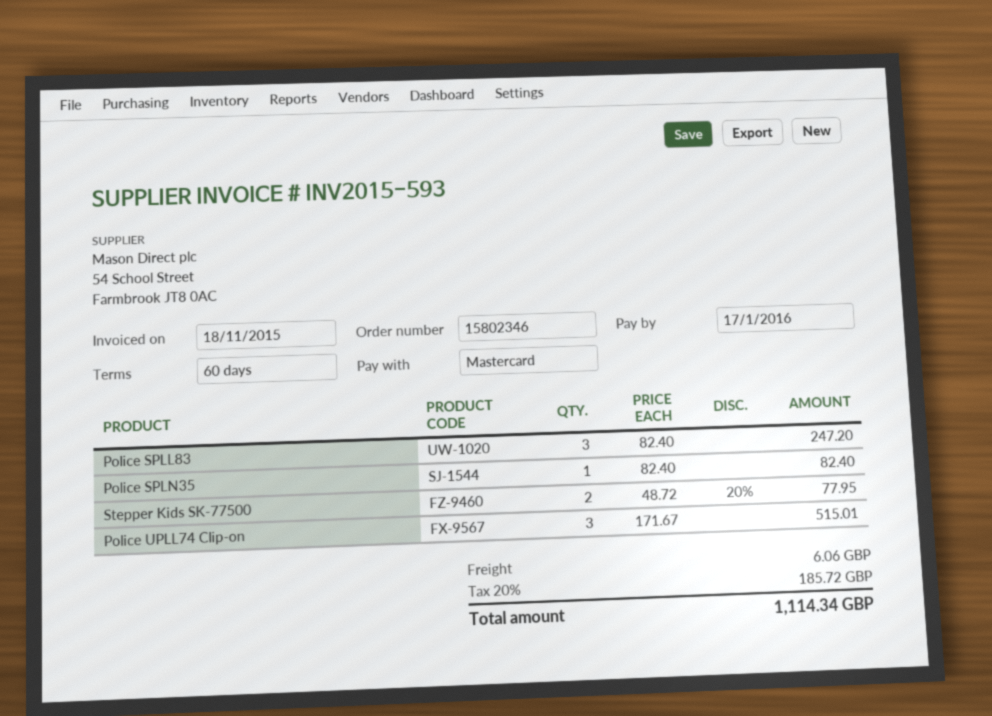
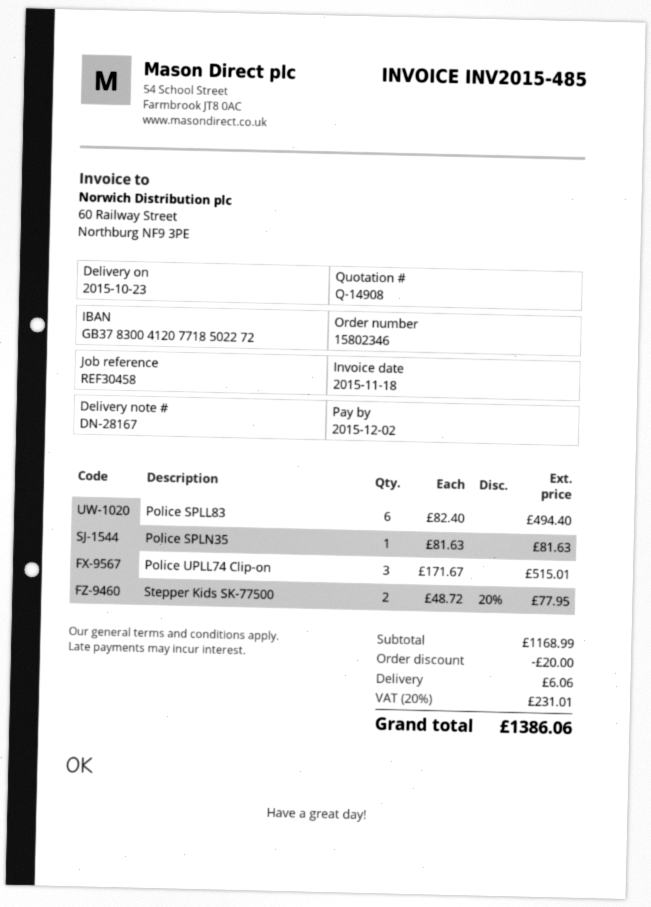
invoice number: INV2015-593 -> INV2015-485
due date: 2016-01-17 -> 2015-12-02
Police SPLL83: 3 x 82.40 = 247.20 -> 6 x 82.40 = 494.40
Police SPLN35: 1 x 82.40 = 82.40 -> 1 x 81.63 = 81.63
discount: none -> 20.00
tax: 20% = 185.72 -> 20% = 231.01
total: 1114.34 -> 1386.06

